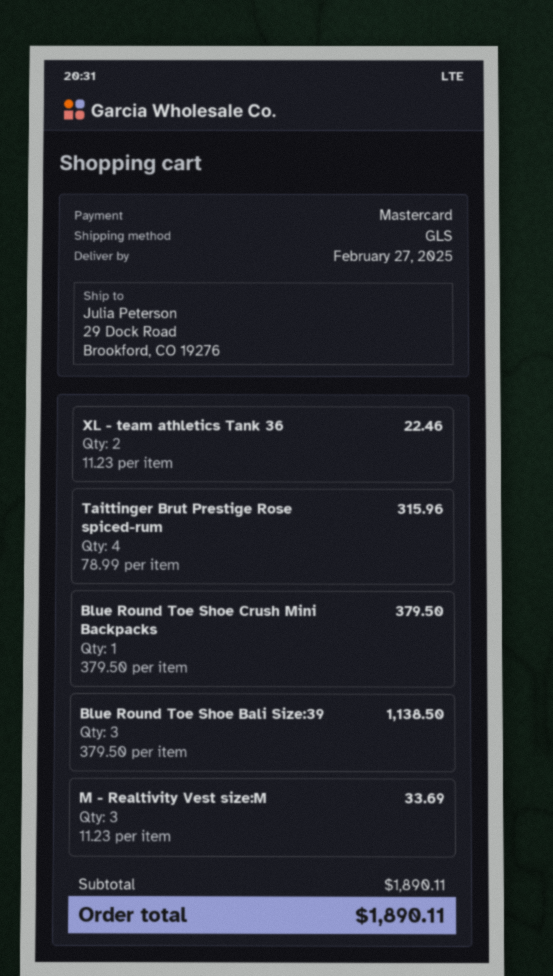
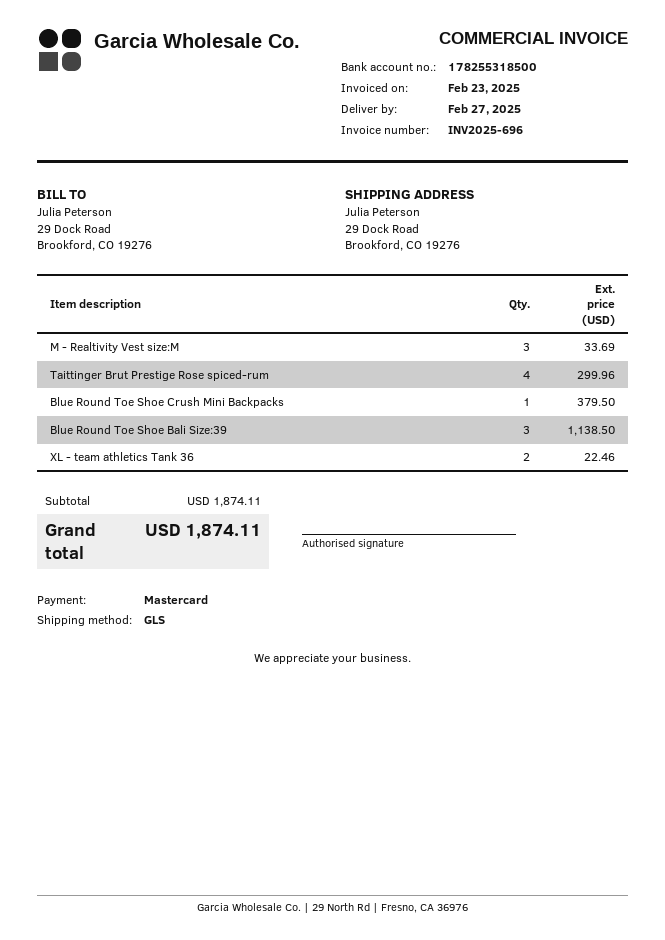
Taittinger Brut Prestige Rose spiced-rum: 4 for 315.96 -> 4 for 299.96
subtotal: 1890.11 -> 1874.11
total: 1890.11 -> 1874.11

